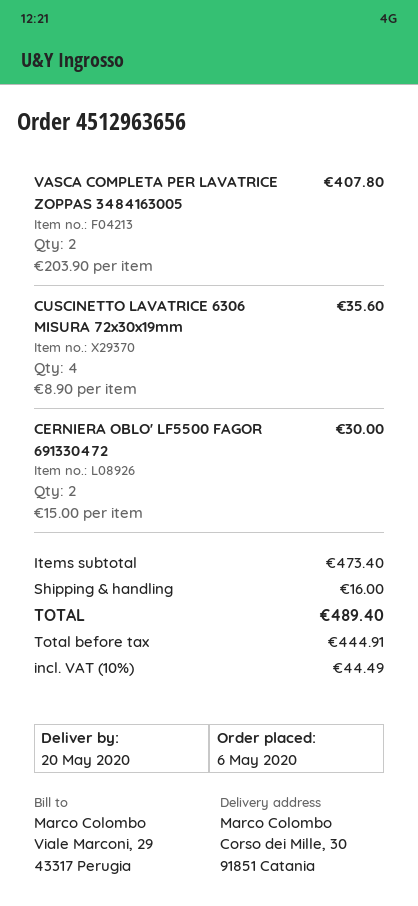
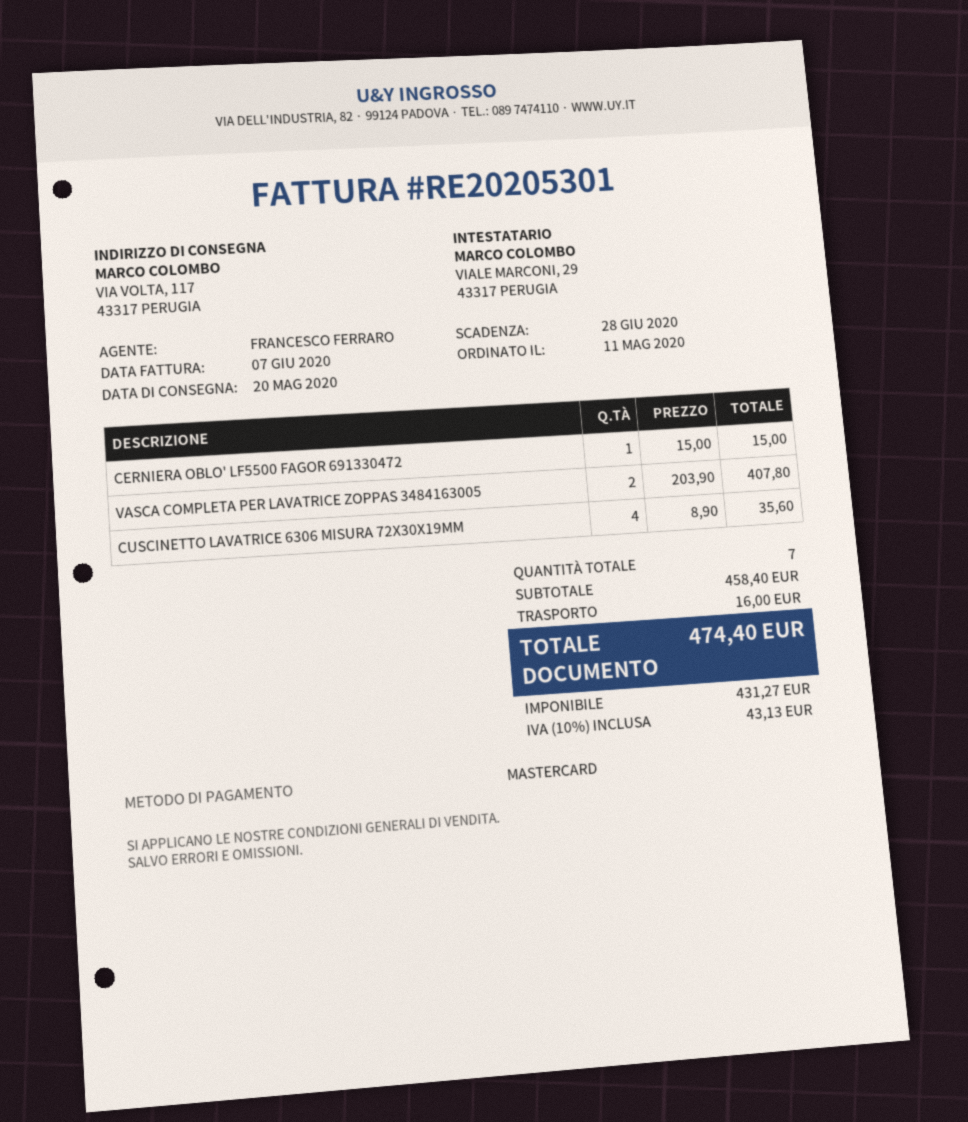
order date: 2020-05-06 -> 2020-05-11
ship to: Corso dei Mille, 30, 91851 Catania -> VIA VOLTA, 117, 43317 PERUGIA
CERNIERA OBLO' LF5500 FAGOR 691330472: 2 x 15.00 = 30.00 -> 1 x 15.00 = 15.00
subtotal: 473.40 -> 458.40
net: 444.91 -> 431.27
tax: 10% = 44.49 -> 10% = 43.13
total: 489.40 -> 474.40

